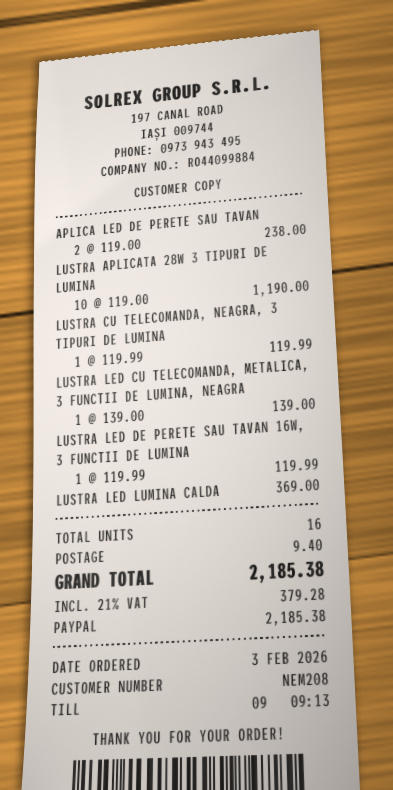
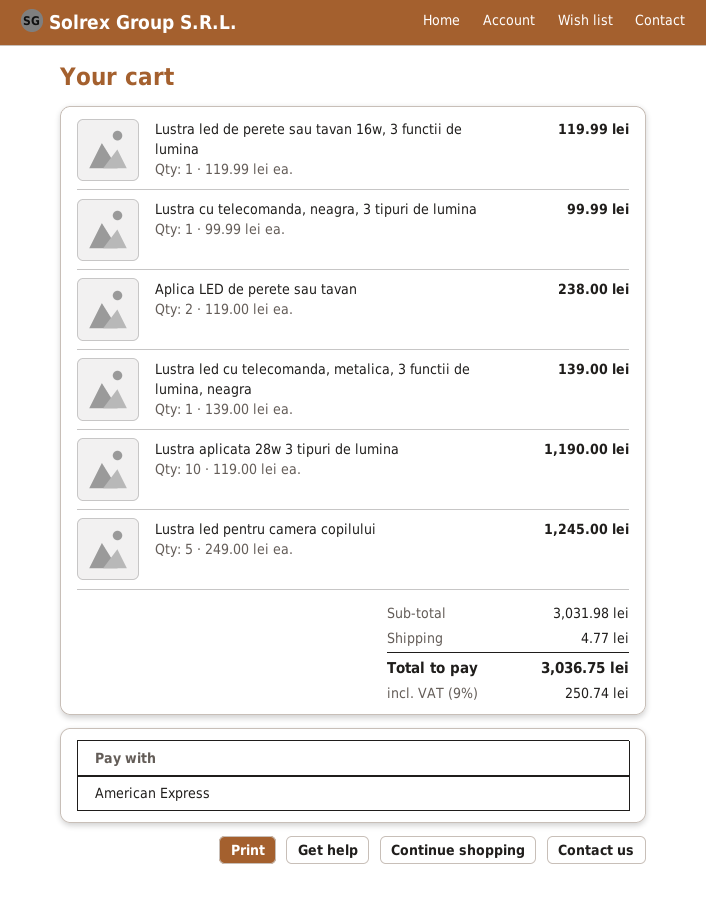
payment method: PayPal -> American Express
LUSTRA CU TELECOMANDA, NEAGRA, 3 TIPURI DE LUMINA: 1 x 119.99 = 119.99 -> 1 x 99.99 = 99.99
LUSTRA LED LUMINA CALDA: 1 x 369.00 = 369.00 -> none
Lustra led pentru camera copilului: none -> 5 x 249.00 = 1245.00
shipping: 9.40 -> 4.77
tax: 21% = 379.28 -> 9% = 250.74
total: 2185.38 -> 3036.75

